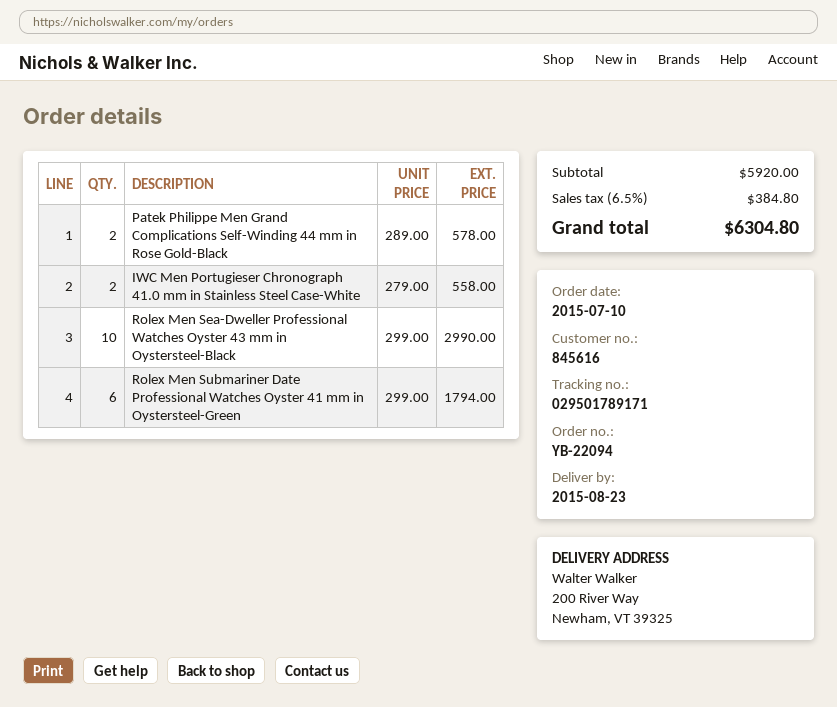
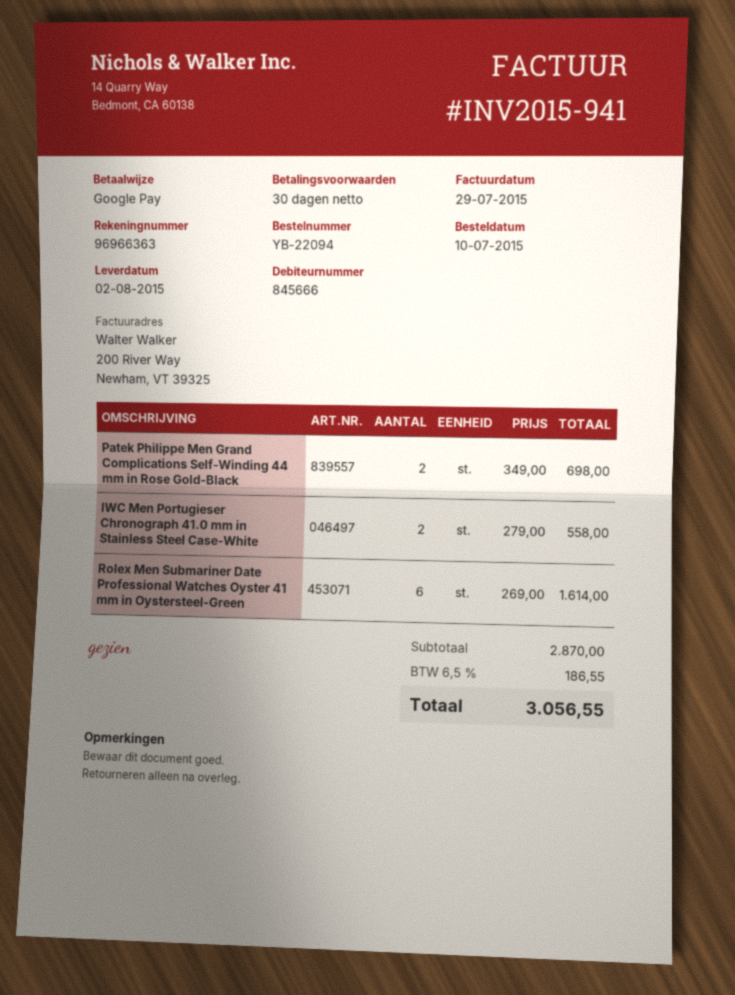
delivery date: 2015-08-23 -> 2015-08-02
customer number: 845616 -> 845666
Patek Philippe Men Grand Complications Self-Winding 44 mm in Rose Gold-Black: 2 x 289.00 = 578.00 -> 2 x 349.00 = 698.00
Rolex Men Sea-Dweller Professional Watches Oyster 43 mm in Oystersteel-Black: 10 x 299.00 = 2990.00 -> none
Rolex Men Submariner Date Professional Watches Oyster 41 mm in Oystersteel-Green: 6 x 299.00 = 1794.00 -> 6 x 269.00 = 1614.00
subtotal: 5920.00 -> 2870.00
tax: 6.5% = 384.80 -> 6.5% = 186.55
total: 6304.80 -> 3056.55

